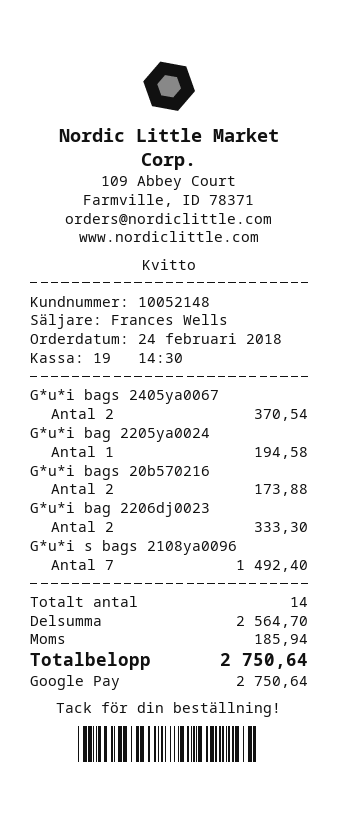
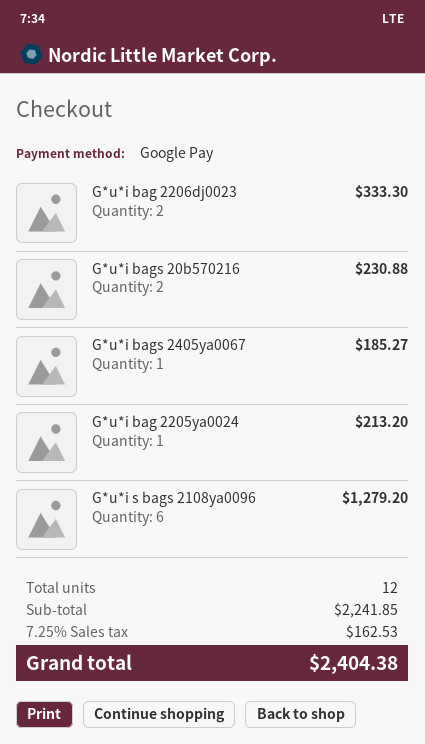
G*u*i bags 2405ya0067: 2 for 370.54 -> 1 for 185.27
G*u*i bag 2205ya0024: 1 for 194.58 -> 1 for 213.20
G*u*i bags 20b570216: 2 for 173.88 -> 2 for 230.88
G*u*i s bags 2108ya0096: 7 for 1492.40 -> 6 for 1279.20
total quantity: 14 -> 12
subtotal: 2564.70 -> 2241.85
tax: 185.94 -> 162.53
total: 2750.64 -> 2404.38

